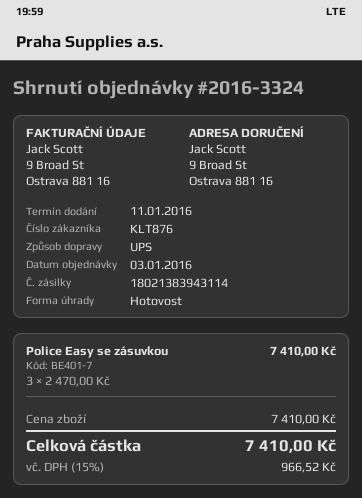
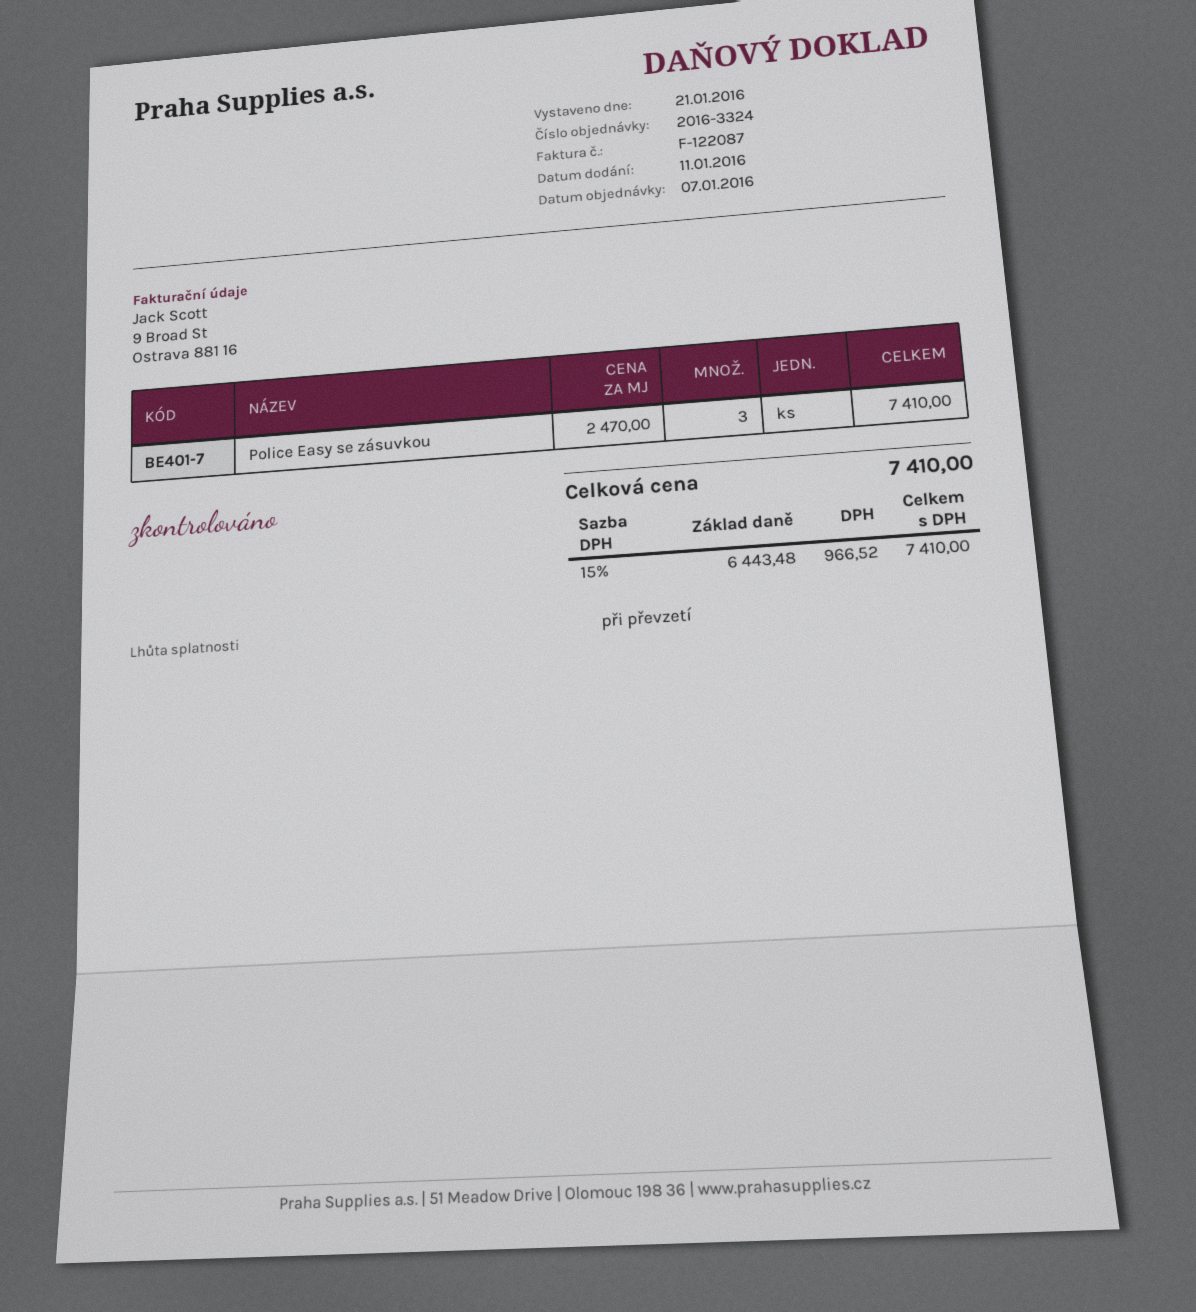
order date: 2016-01-03 -> 2016-01-07

